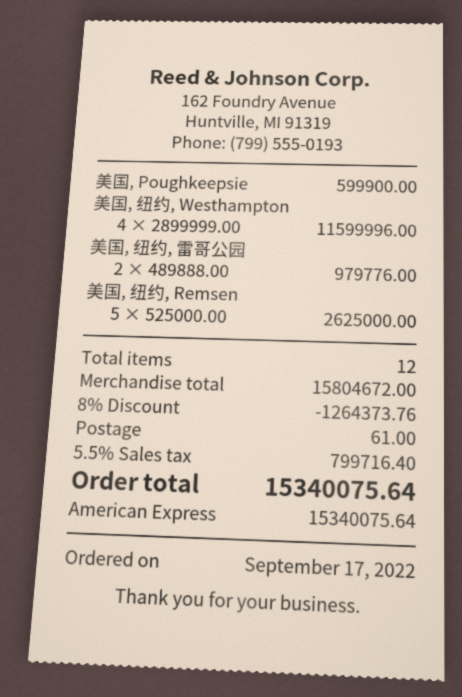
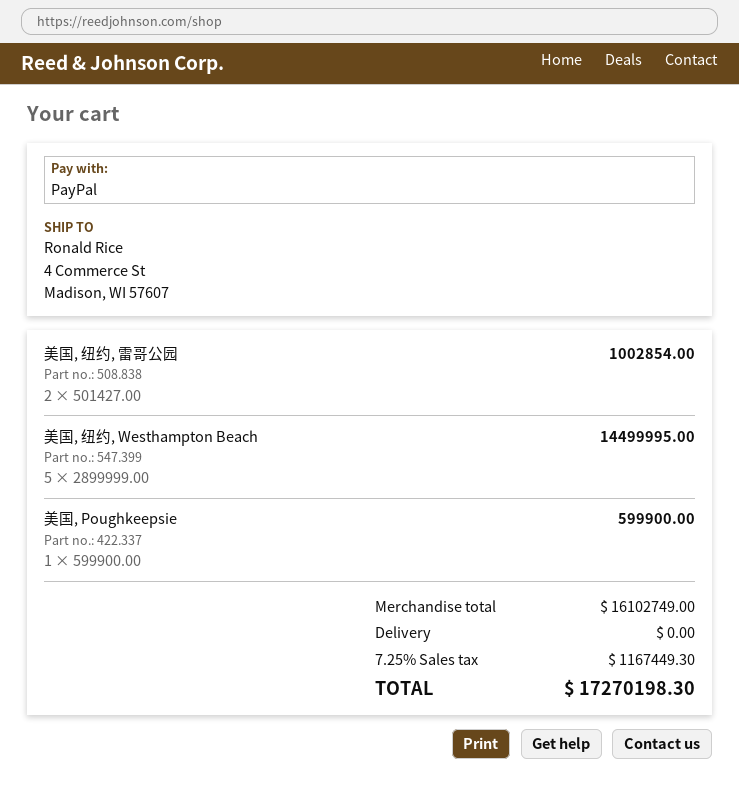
payment method: American Express -> PayPal
美国, 纽约, Westhampton: 4 x 2899999.00 = 11599996.00 -> 5 x 2899999.00 = 14499995.00
美国, 纽约, 雷哥公园: 2 x 489888.00 = 979776.00 -> 2 x 501427.00 = 1002854.00
美国, 纽约, Remsen: 5 x 525000.00 = 2625000.00 -> none
subtotal: 15804672.00 -> 16102749.00
discount: 8% = 1264373.76 -> none
shipping: 61.00 -> 0.00
tax: 5.5% = 799716.40 -> 7.25% = 1167449.30
total: 15340075.64 -> 17270198.30

